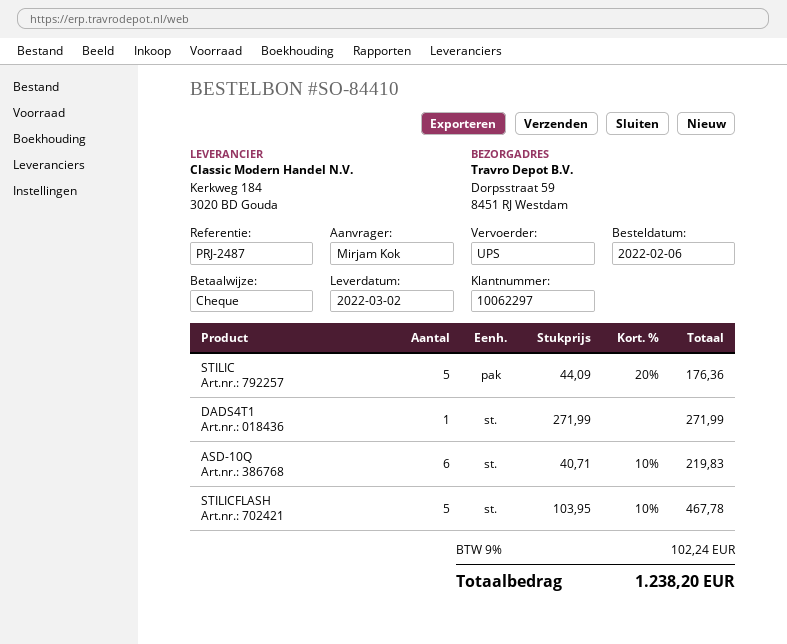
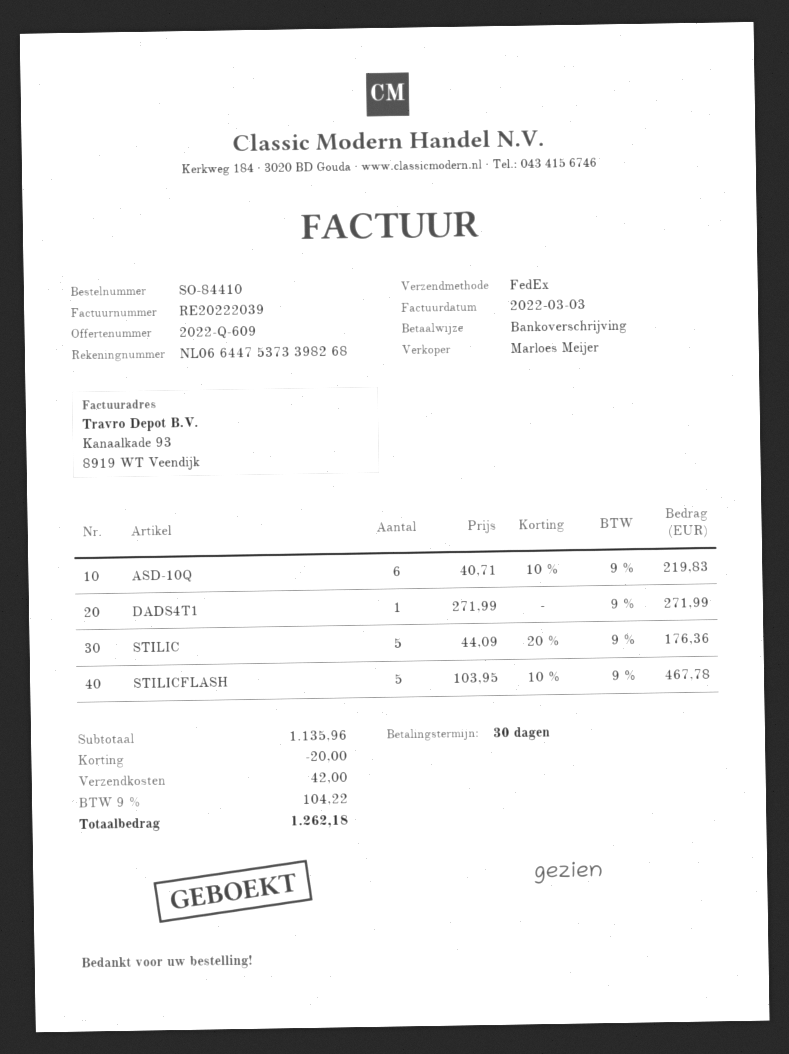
payment method: cheque -> bank transfer
shipping method: UPS -> FedEx
discount: none -> 20.00
shipping: none -> 42.00
tax: 9% = 102.24 -> 9% = 104.22
total: 1238.20 -> 1262.18

